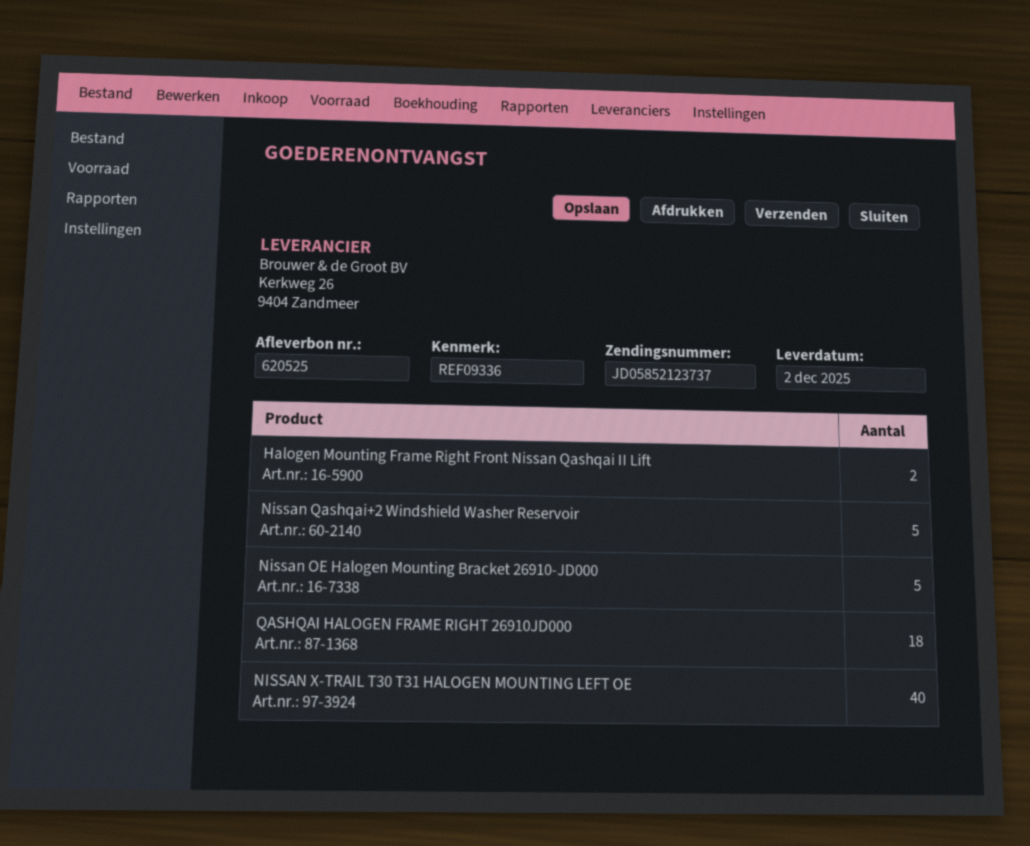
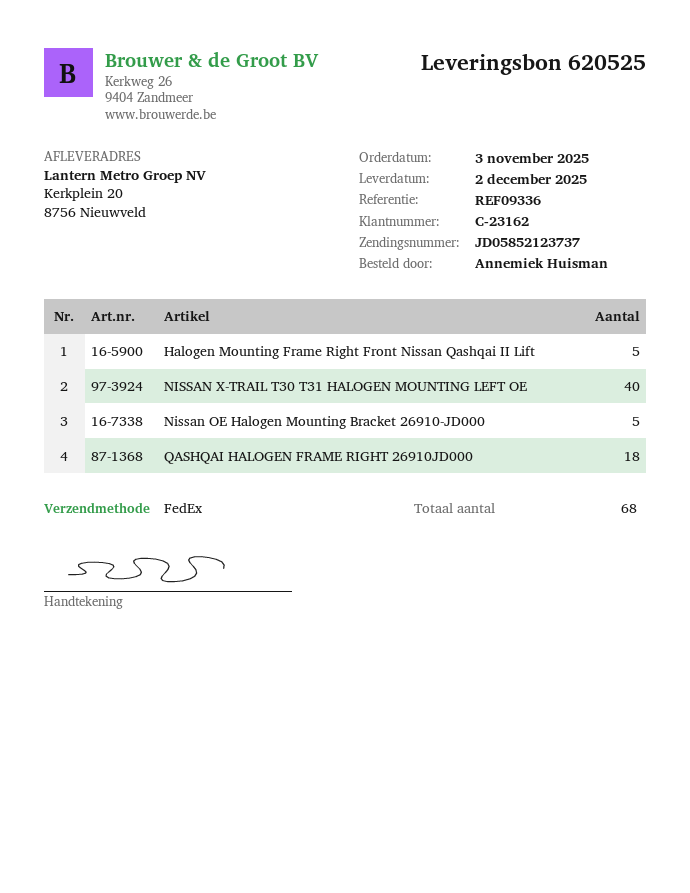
Halogen Mounting Frame Right Front Nissan Qashqai II Lift: 2 -> 5
Nissan Qashqai+2 Windshield Washer Reservoir: 5 -> none

